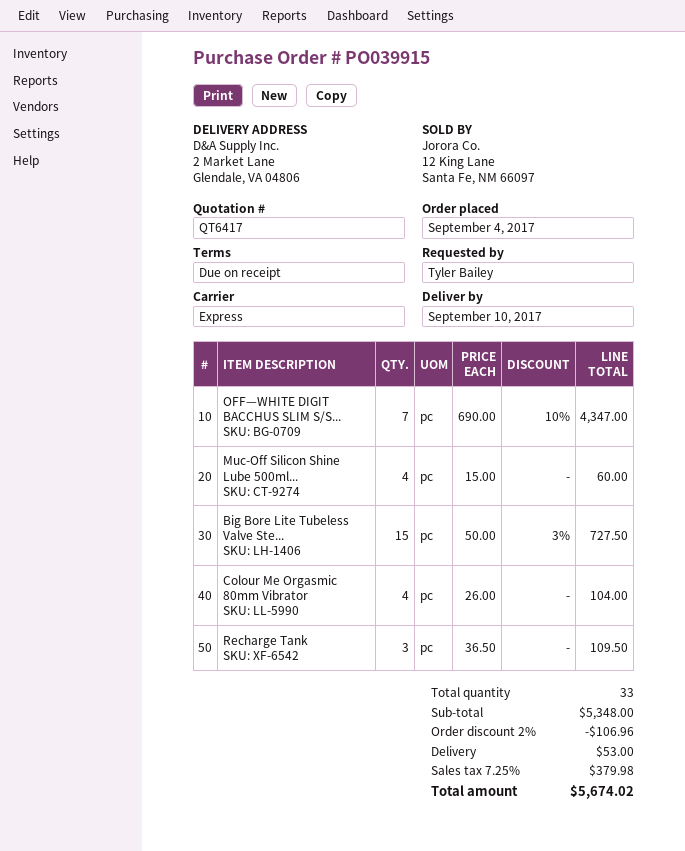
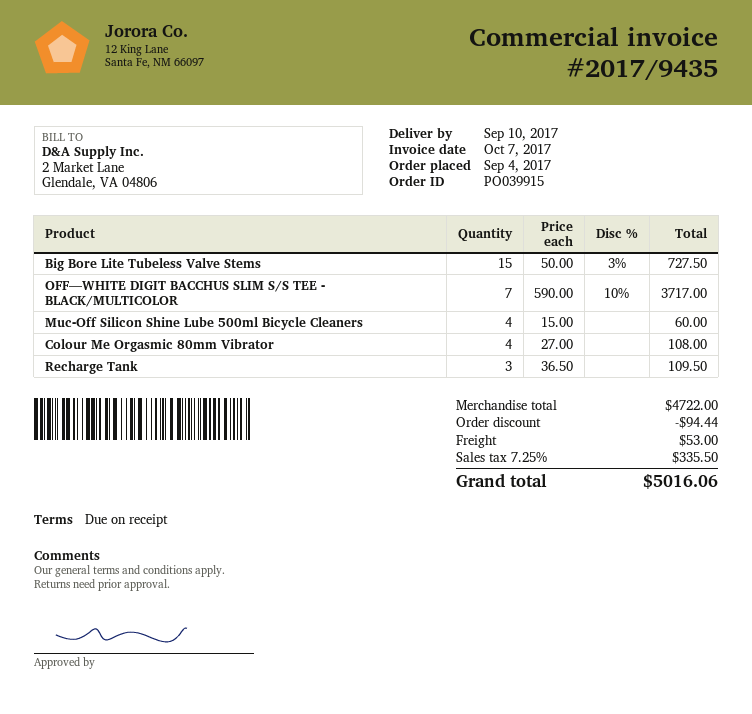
OFF—WHITE DIGIT BACCHUS SLIM S/S...: 7 x 690.00 - 10% = 4347.00 -> 7 x 590.00 - 10% = 3717.00
Colour Me Orgasmic 80mm Vibrator: 4 x 26.00 = 104.00 -> 4 x 27.00 = 108.00
subtotal: 5348.00 -> 4722.00
discount: 106.96 -> 94.44
tax: 7.25% = 379.98 -> 7.25% = 335.50
total: 5674.02 -> 5016.06

